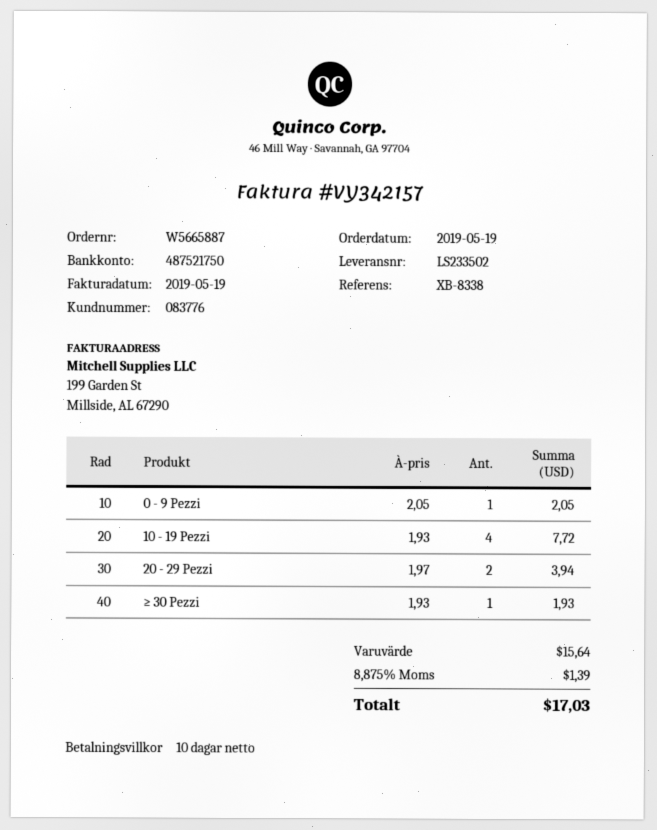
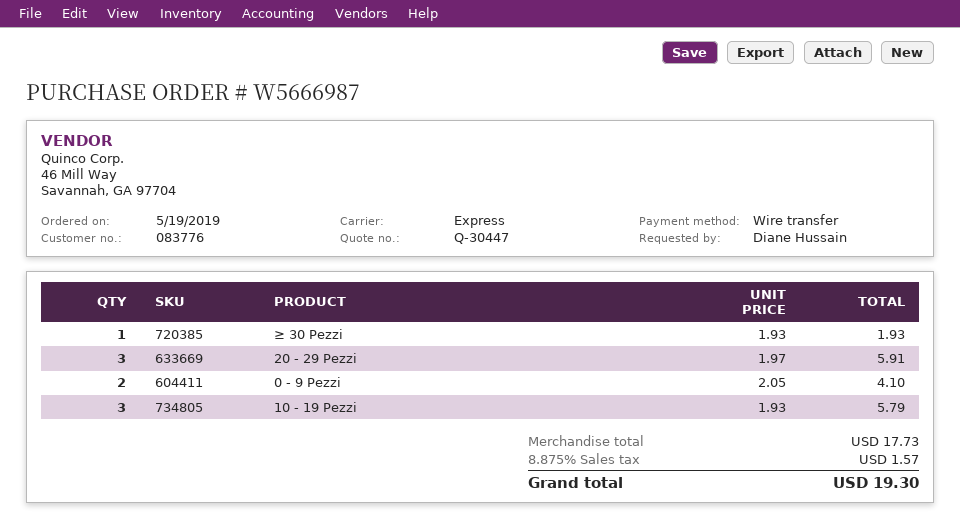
order number: W5665887 -> W5666987
0 - 9 Pezzi: 1 x 2.05 = 2.05 -> 2 x 2.05 = 4.10
10 - 19 Pezzi: 4 x 1.93 = 7.72 -> 3 x 1.93 = 5.79
20 - 29 Pezzi: 2 x 1.97 = 3.94 -> 3 x 1.97 = 5.91
subtotal: 15.64 -> 17.73
tax: 8.875% = 1.39 -> 8.875% = 1.57
total: 17.03 -> 19.30

